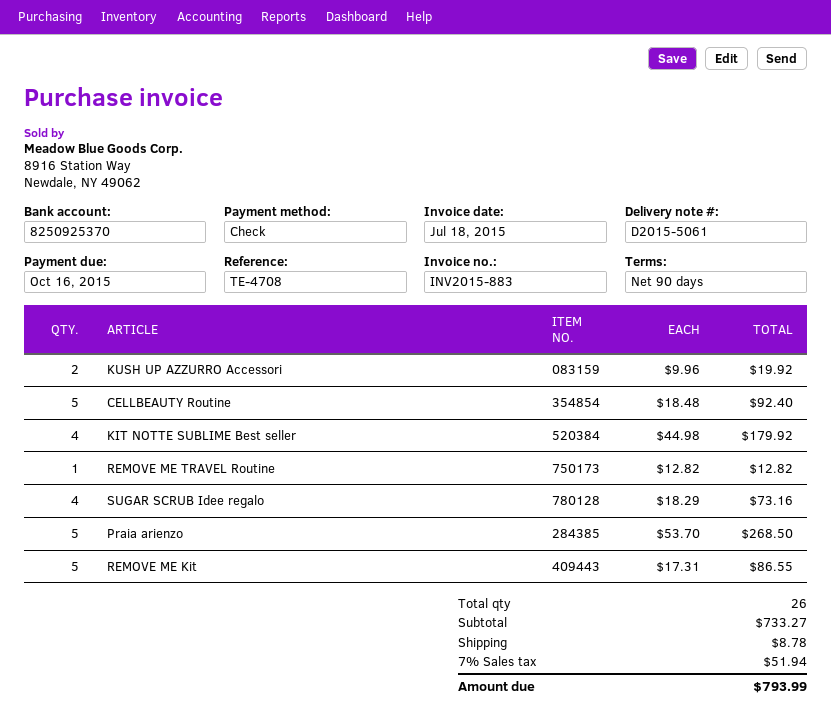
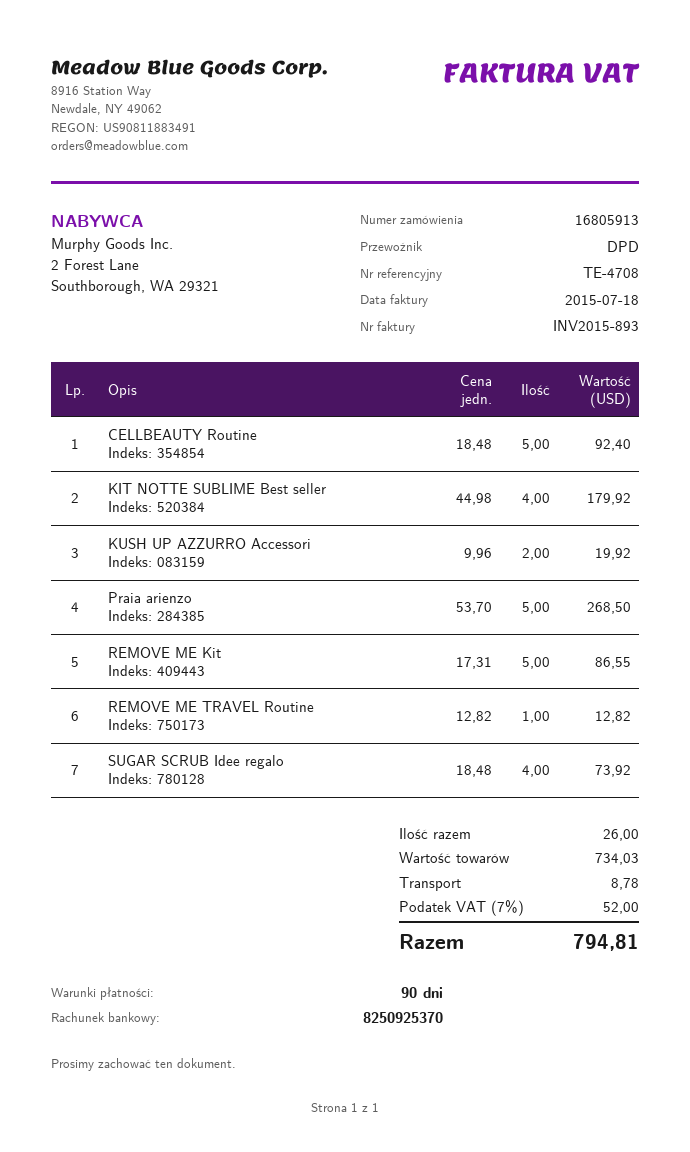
invoice number: INV2015-883 -> INV2015-893
SUGAR SCRUB Idee regalo: 4 x 18.29 = 73.16 -> 4 x 18.48 = 73.92
subtotal: 733.27 -> 734.03
tax: 7% = 51.94 -> 7% = 52.00
total: 793.99 -> 794.81

